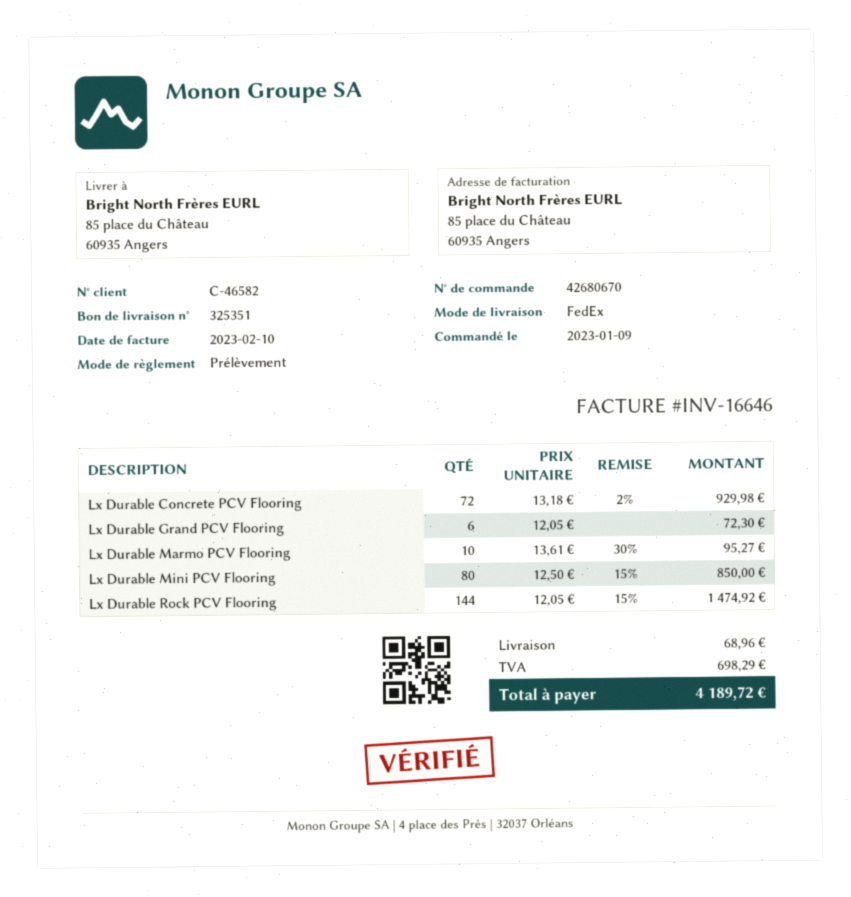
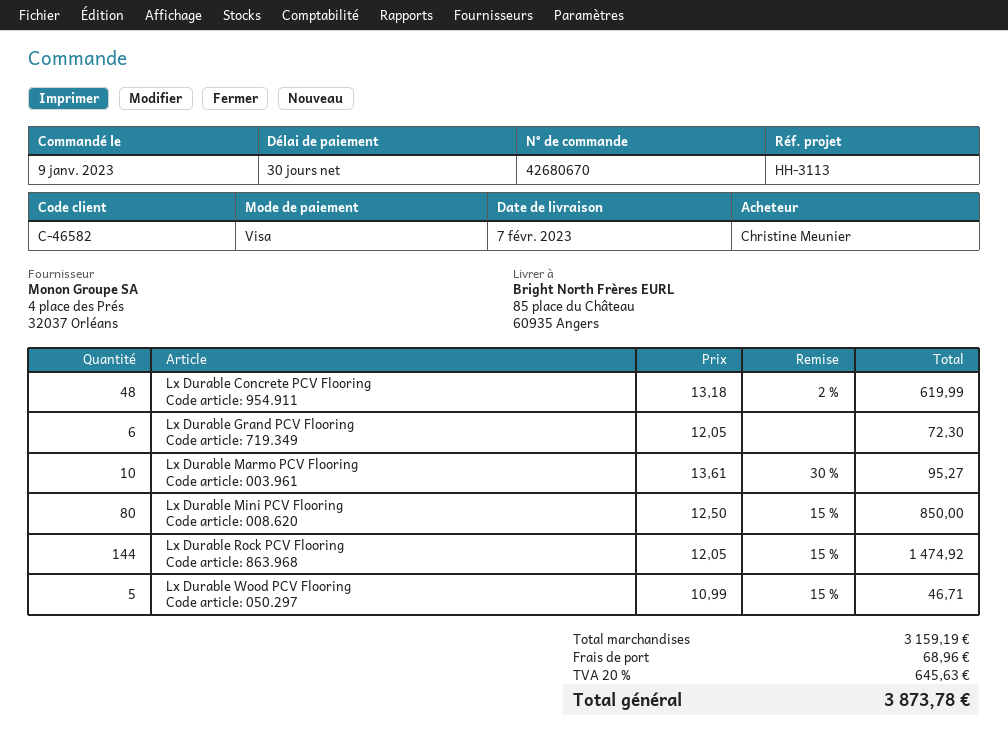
payment method: direct debit -> Visa
Lx Durable Concrete PCV Flooring: 72 x 13.18 - 2% = 929.98 -> 48 x 13.18 - 2% = 619.99
Lx Durable Wood PCV Flooring: none -> 5 x 10.99 - 15% = 46.71
tax: 698.29 -> 645.63
total: 4189.72 -> 3873.78

